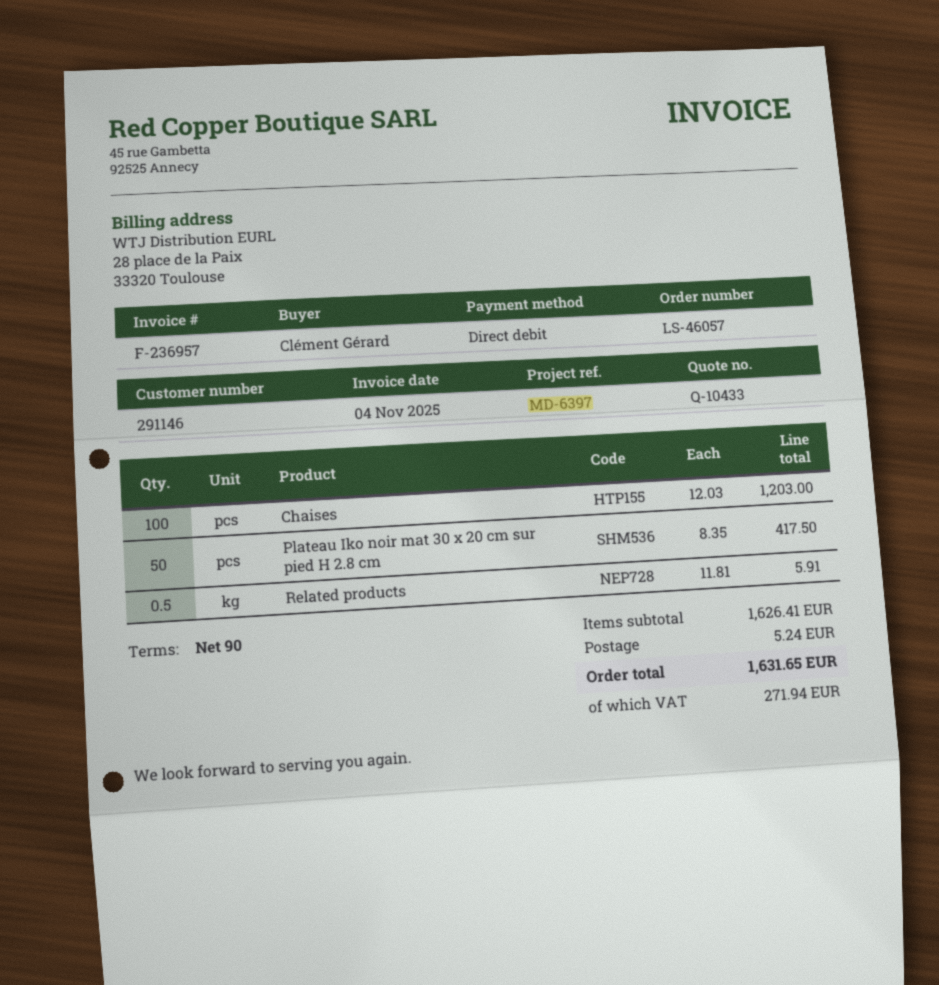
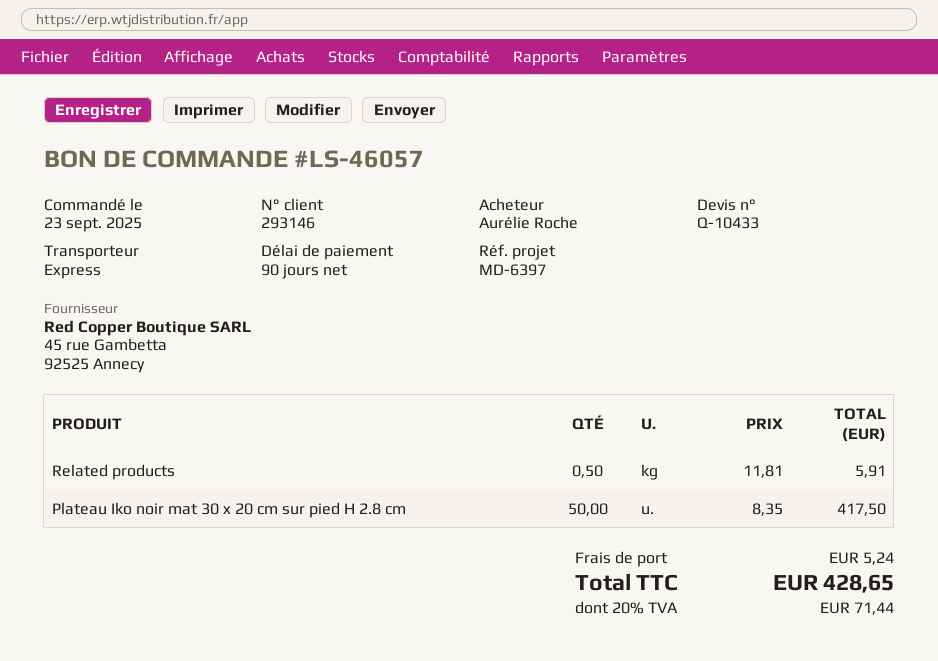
customer number: 291146 -> 293146
ordered by: Clément Gérard -> Aurélie Roche
Chaises: 100 x 12.03 = 1203.00 -> none
tax: 271.94 -> 71.44
total: 1631.65 -> 428.65

